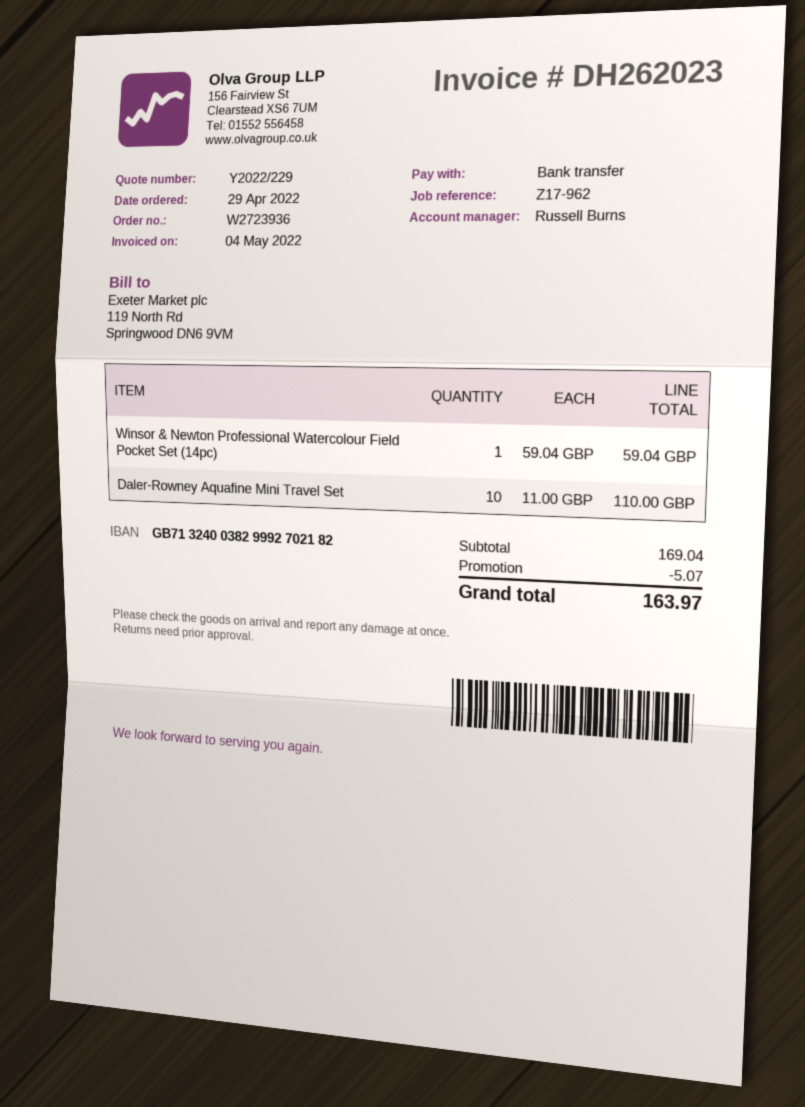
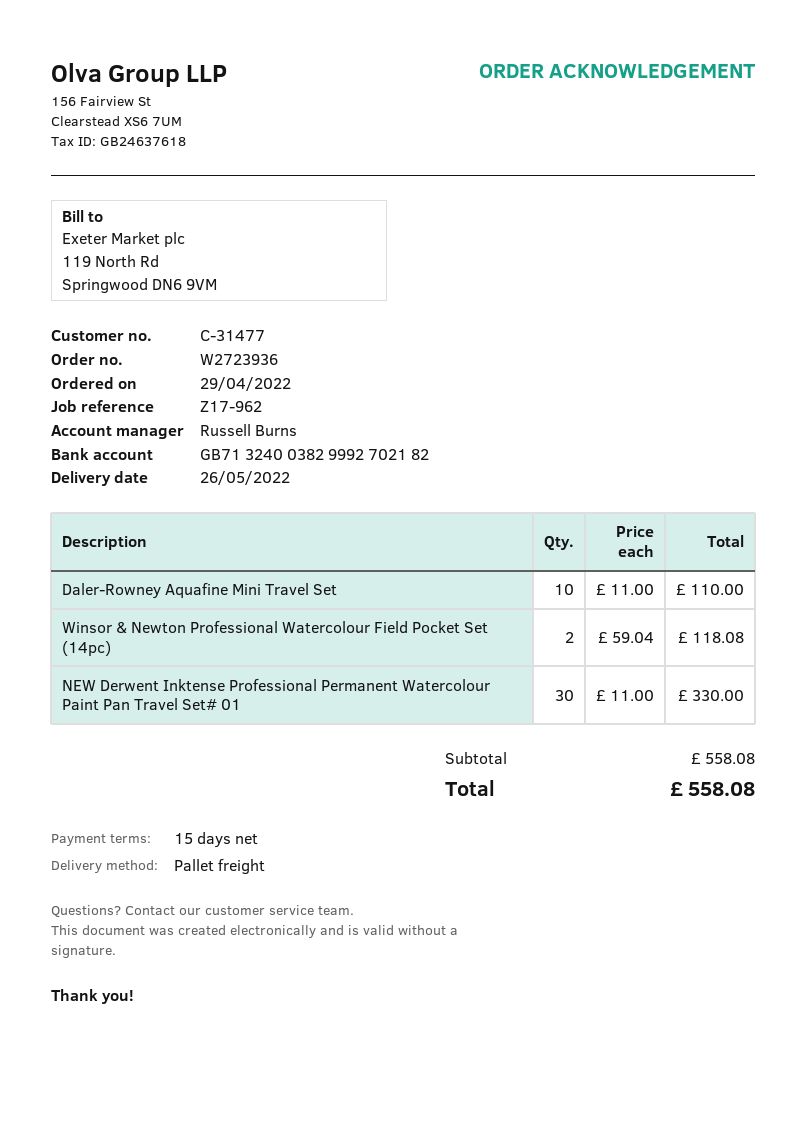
Winsor & Newton Professional Watercolour Field Pocket Set (14pc): 1 x 59.04 = 59.04 -> 2 x 59.04 = 118.08
NEW Derwent Inktense Professional Permanent Watercolour Paint Pan Travel Set# 01: none -> 30 x 11.00 = 330.00
subtotal: 169.04 -> 558.08
discount: 5.07 -> none
total: 163.97 -> 558.08

